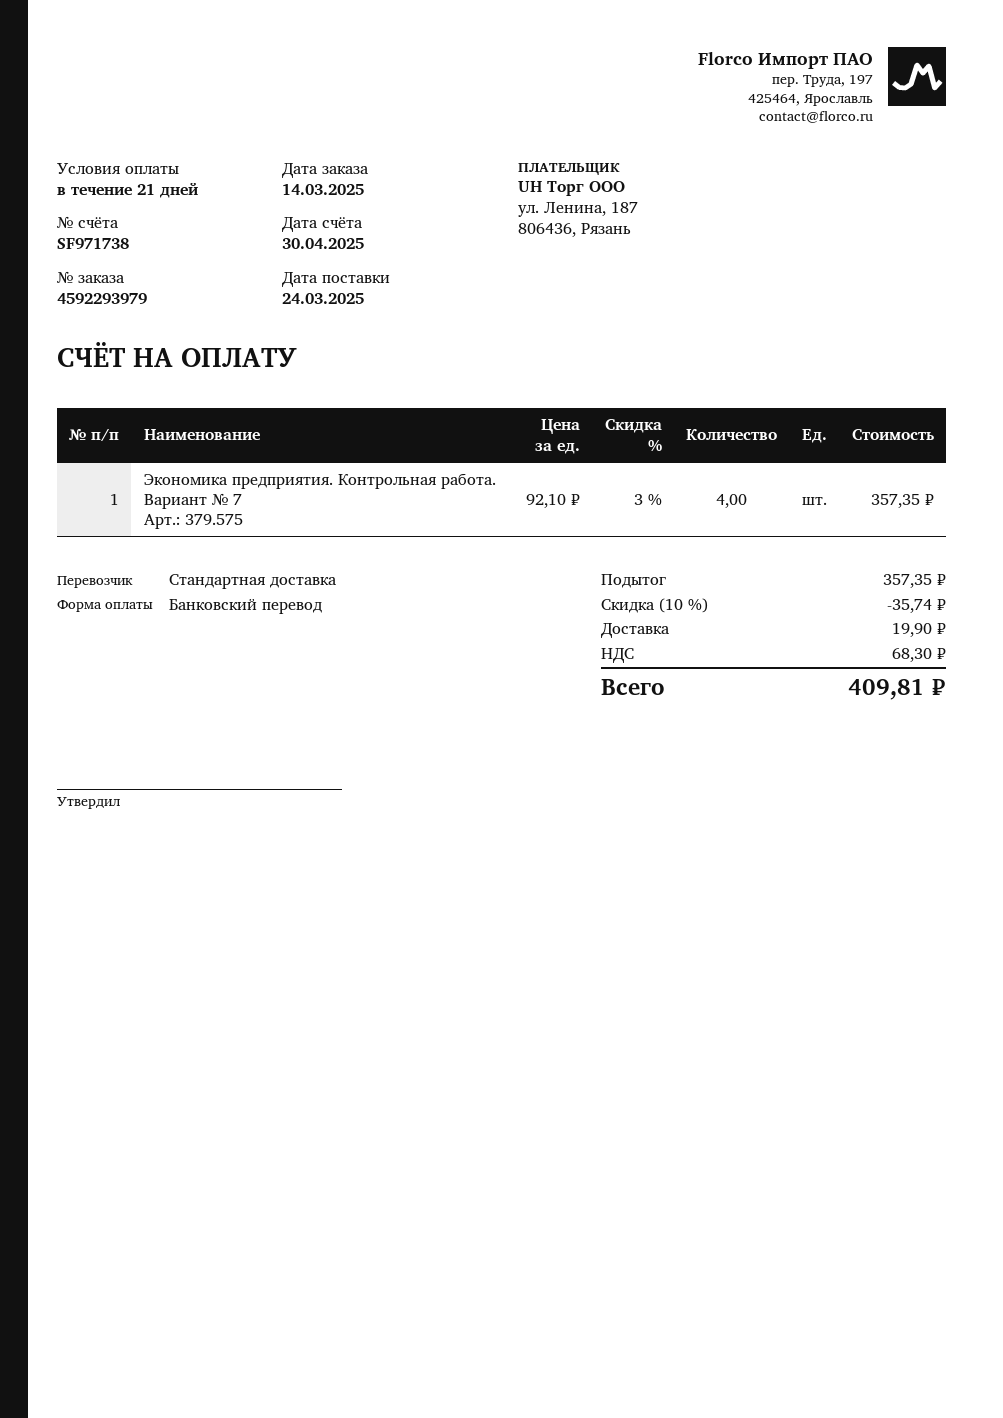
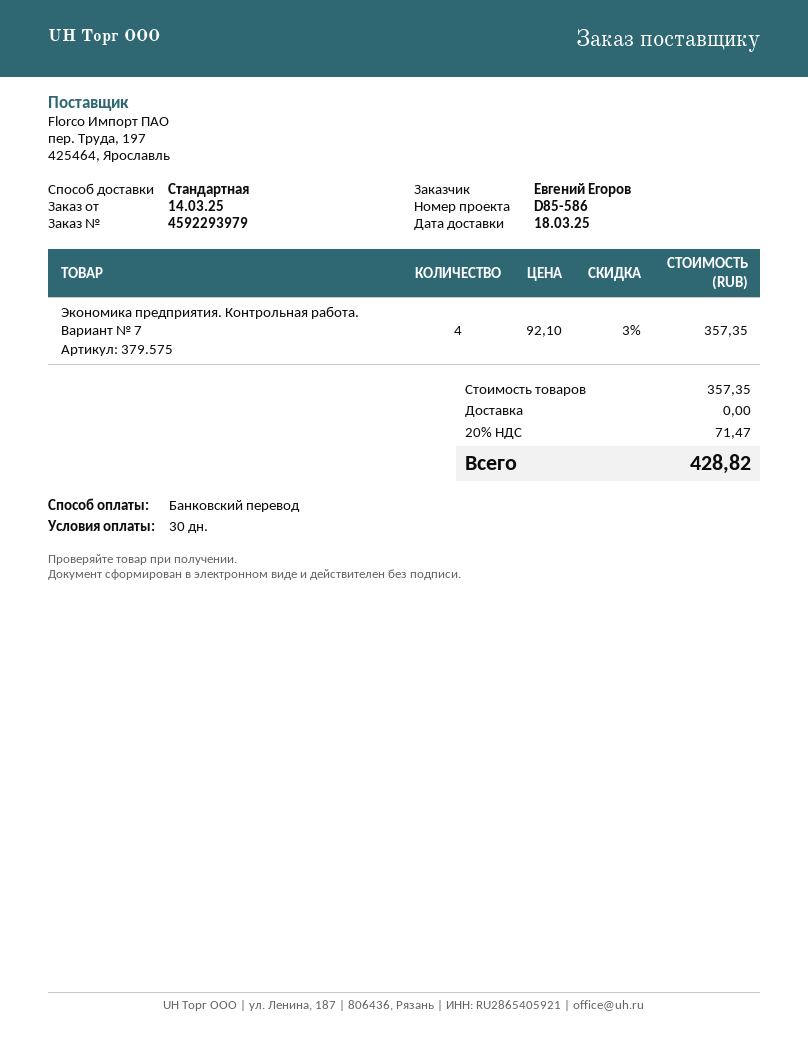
delivery date: 2025-03-24 -> 2025-03-18
payment terms: 21 days -> 30 days
discount: 10% = 35.74 -> none
shipping: 19.90 -> 0.00
tax: 68.30 -> 71.47
total: 409.81 -> 428.82

